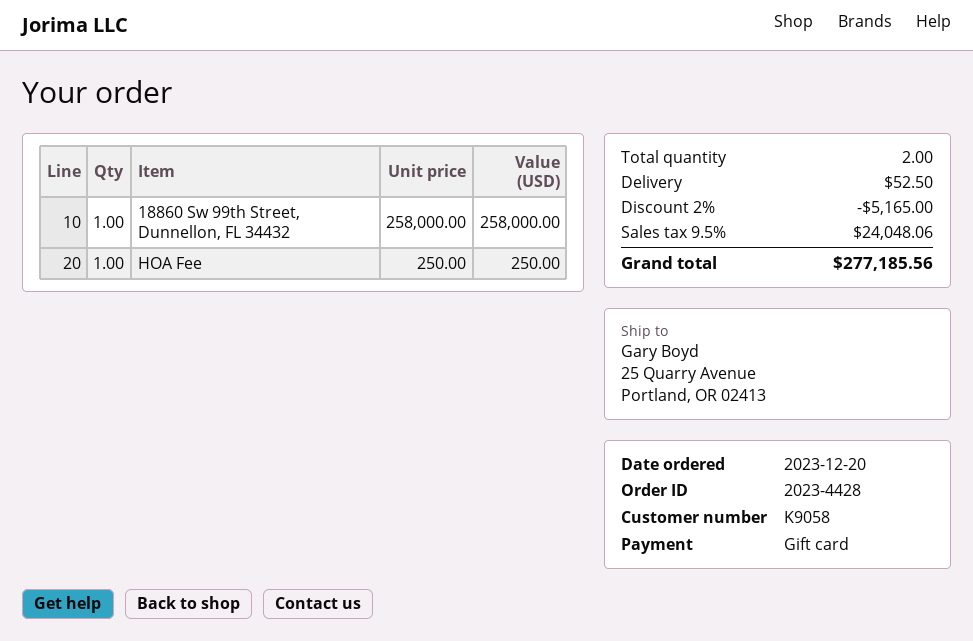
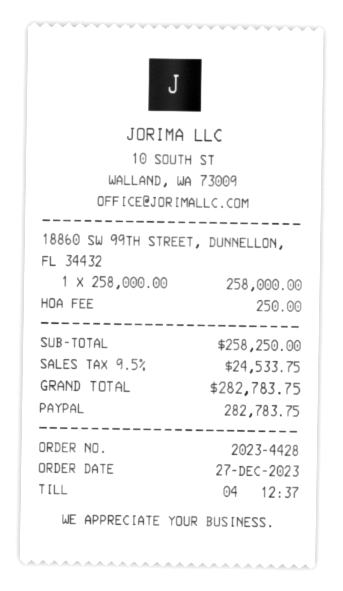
order date: 2023-12-20 -> 2023-12-27
payment method: gift card -> PayPal
discount: 2% = 5165.00 -> none
shipping: 52.50 -> none
tax: 9.5% = 24048.06 -> 9.5% = 24533.75
total: 277185.56 -> 282783.75

